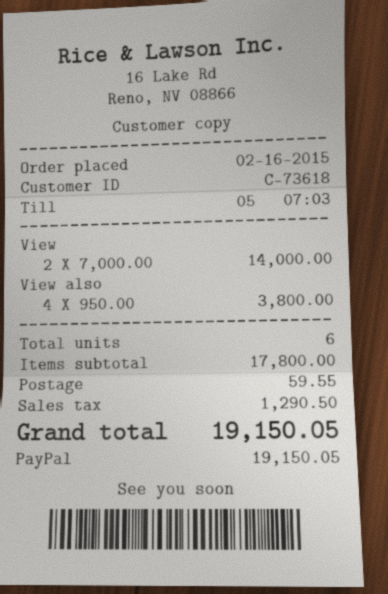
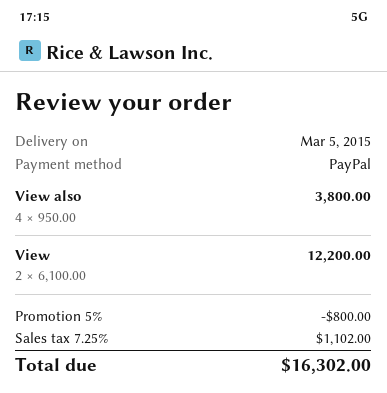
View: 2 x 7000.00 = 14000.00 -> 2 x 6100.00 = 12200.00
discount: none -> 5% = 800.00
shipping: 59.55 -> none
tax: 1290.50 -> 1102.00
total: 19150.05 -> 16302.00

